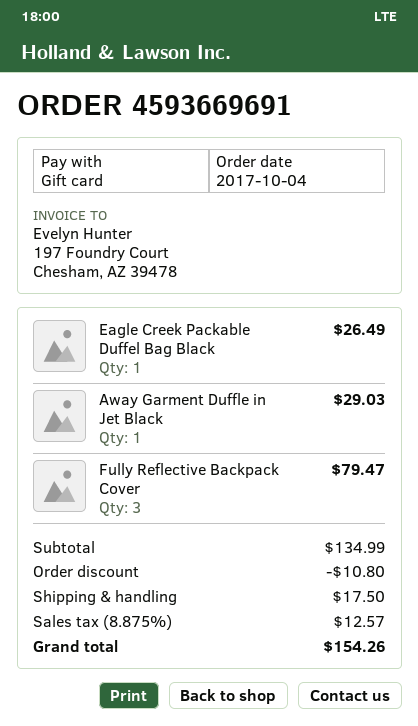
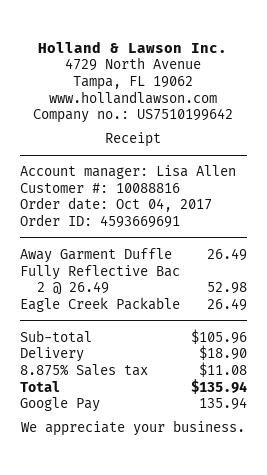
payment method: gift card -> Google Pay
Away Garment Duffle in Jet Black: 1 for 29.03 -> 1 for 26.49
Fully Reflective Backpack Cover: 3 for 79.47 -> 2 for 52.98
subtotal: 134.99 -> 105.96
discount: 10.80 -> none
shipping: 17.50 -> 18.90
tax: 8.875% = 12.57 -> 8.875% = 11.08
total: 154.26 -> 135.94

